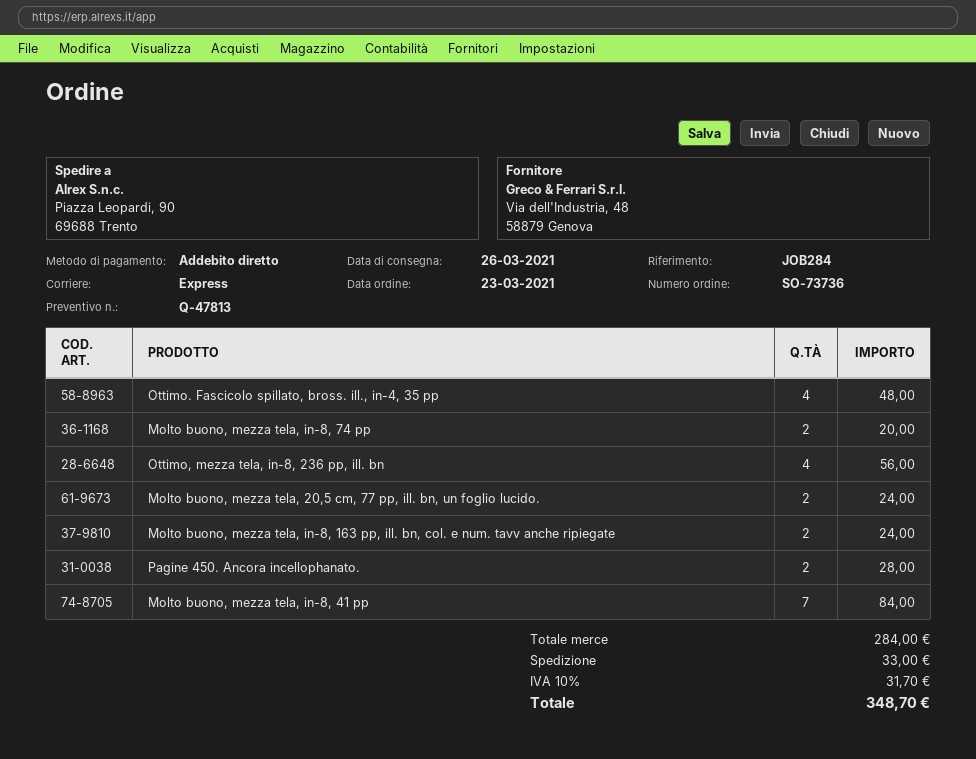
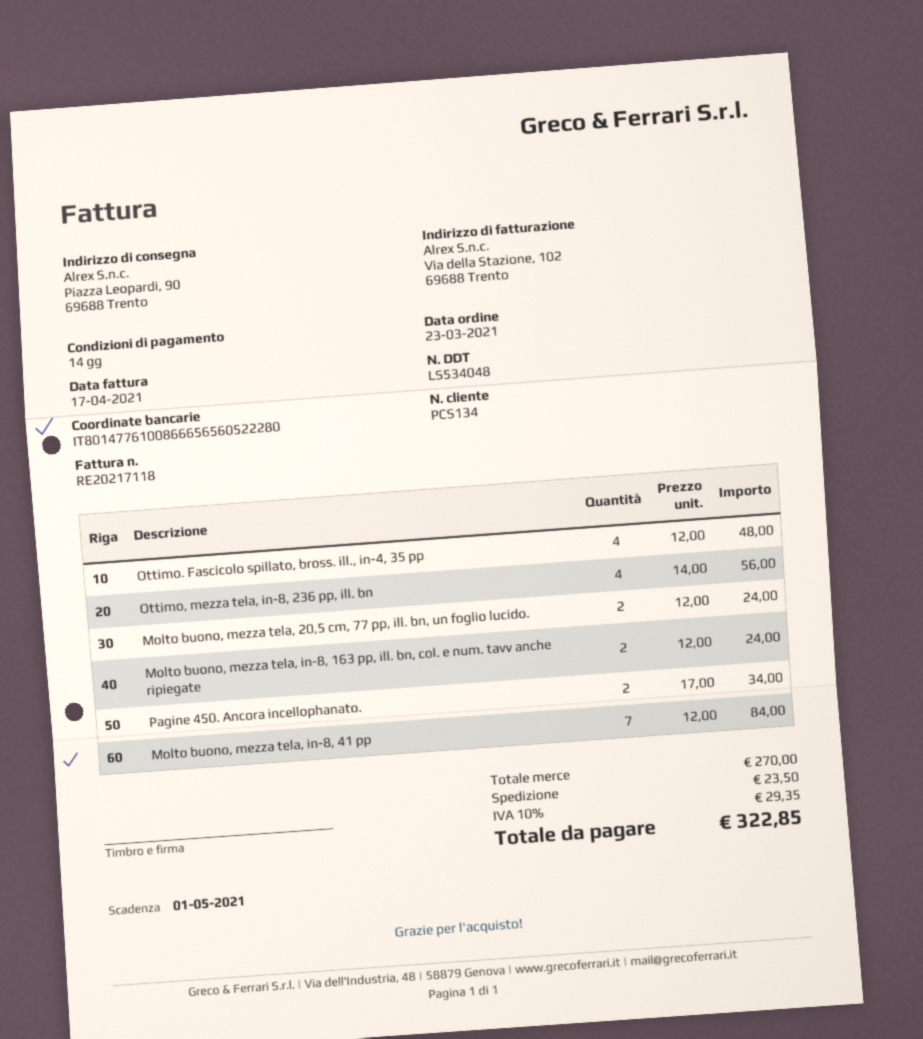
Molto buono, mezza tela, in-8, 74 pp: 2 for 20.00 -> none
Pagine 450. Ancora incellophanato.: 2 for 28.00 -> 2 for 34.00
subtotal: 284.00 -> 270.00
shipping: 33.00 -> 23.50
tax: 10% = 31.70 -> 10% = 29.35
total: 348.70 -> 322.85

